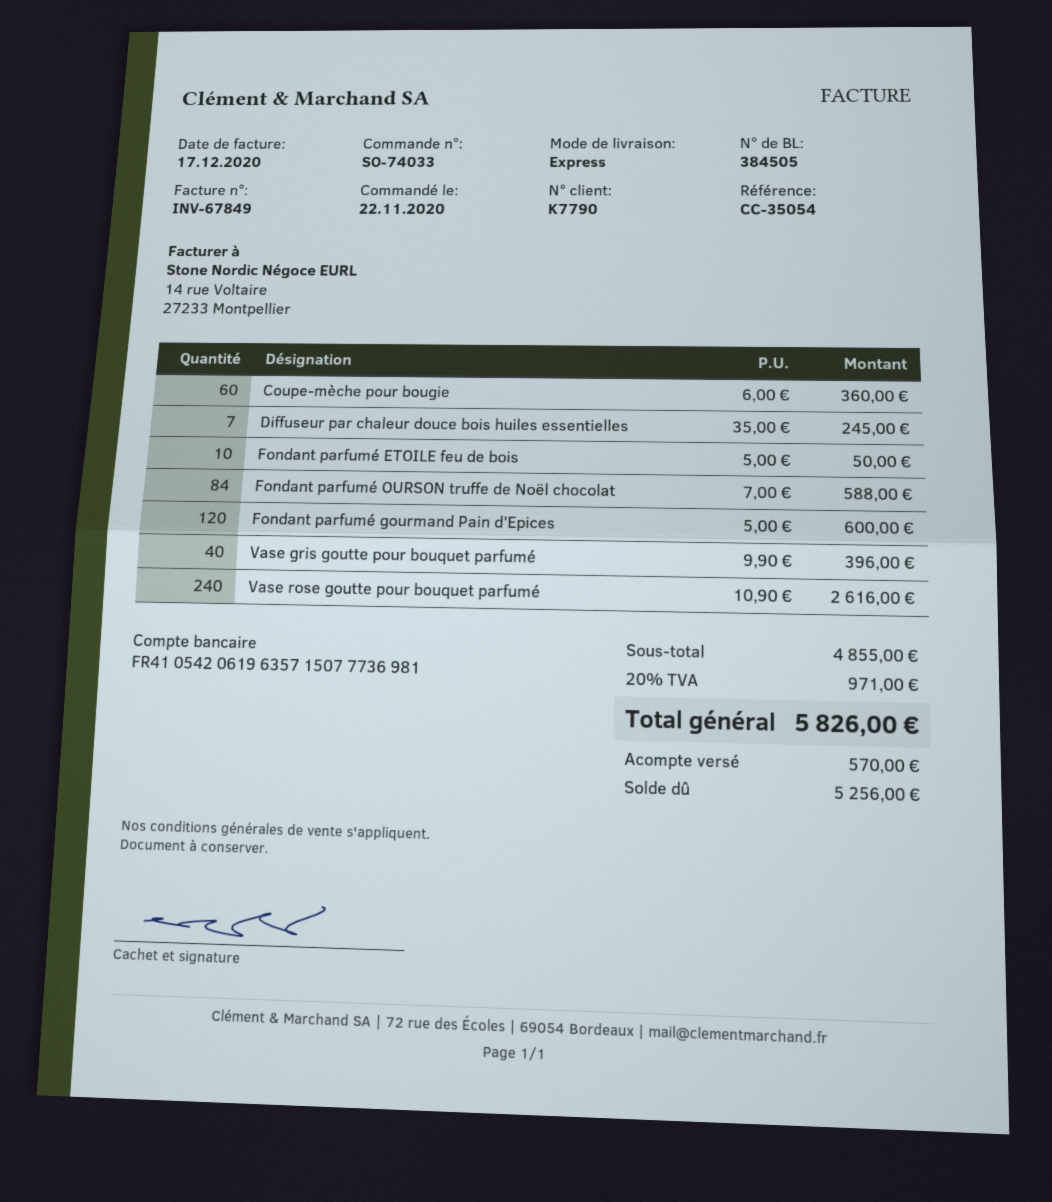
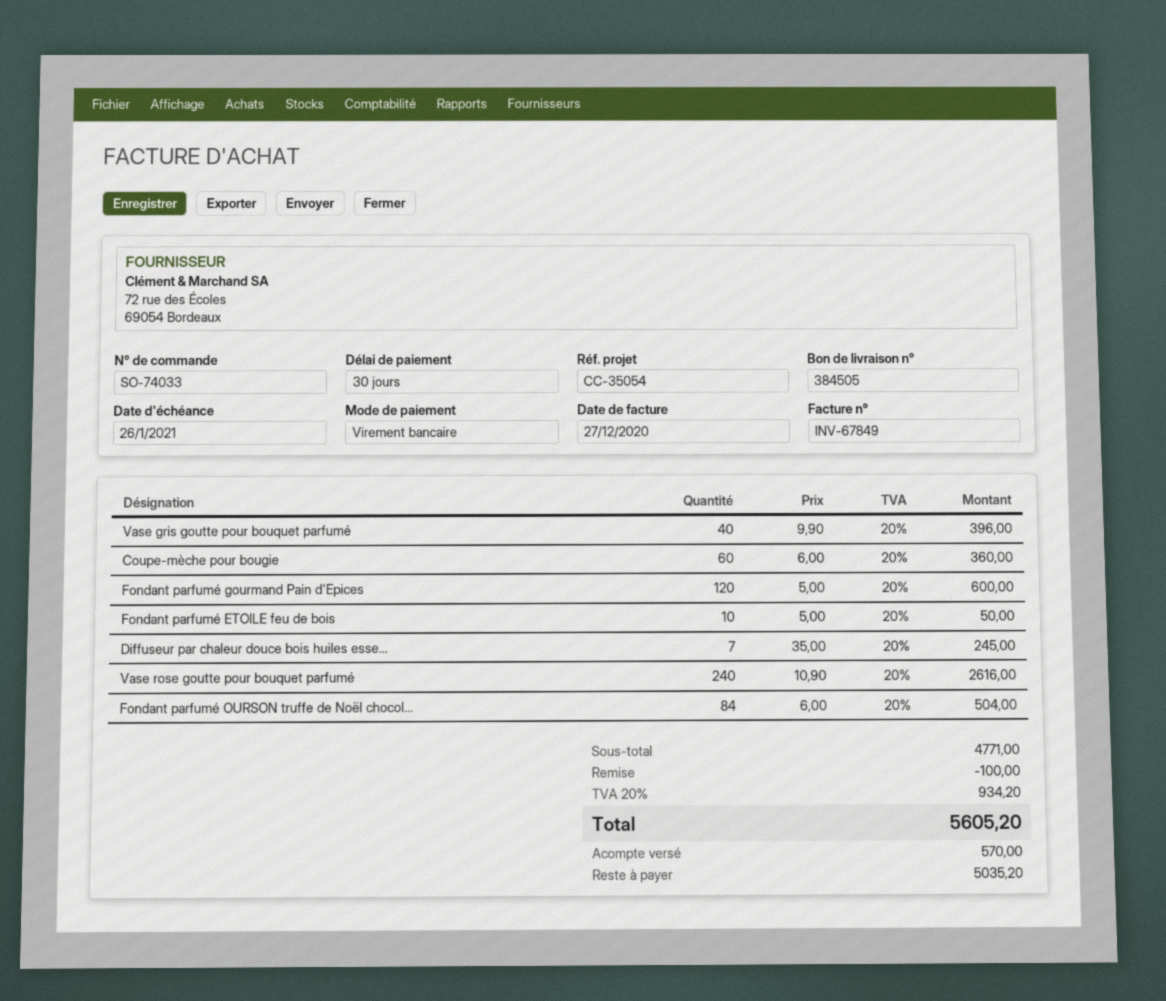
invoice date: 2020-12-17 -> 2020-12-27
Fondant parfumé OURSON truffe de Noël chocolat: 84 x 7.00 = 588.00 -> 84 x 6.00 = 504.00
subtotal: 4855.00 -> 4771.00
discount: none -> 100.00
tax: 20% = 971.00 -> 20% = 934.20
total: 5826.00 -> 5605.20
balance: 5256.00 -> 5035.20

